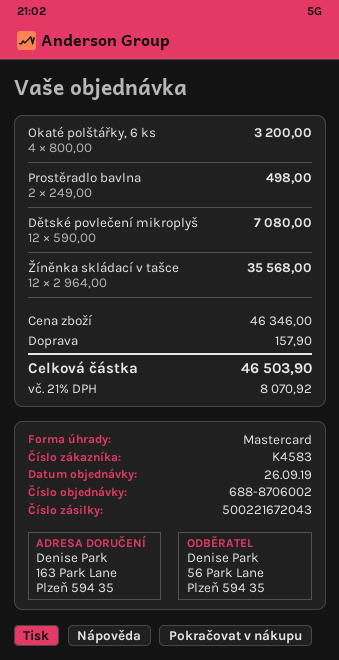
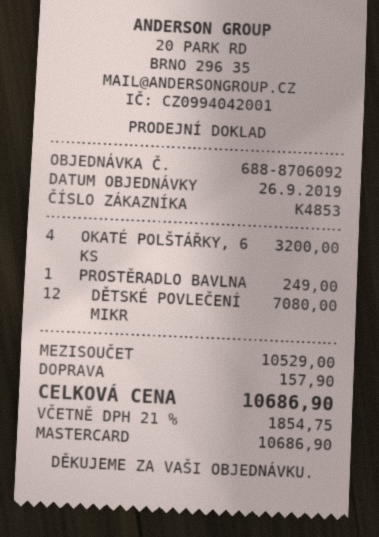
order number: 688-8706002 -> 688-8706092
customer number: K4583 -> K4853
Prostěradlo bavlna: 2 for 498.00 -> 1 for 249.00
Žíněnka skládací v tašce: 12 for 35568.00 -> none
subtotal: 46346.00 -> 10529.00
tax: 21% = 8070.92 -> 21% = 1854.75
total: 46503.90 -> 10686.90

